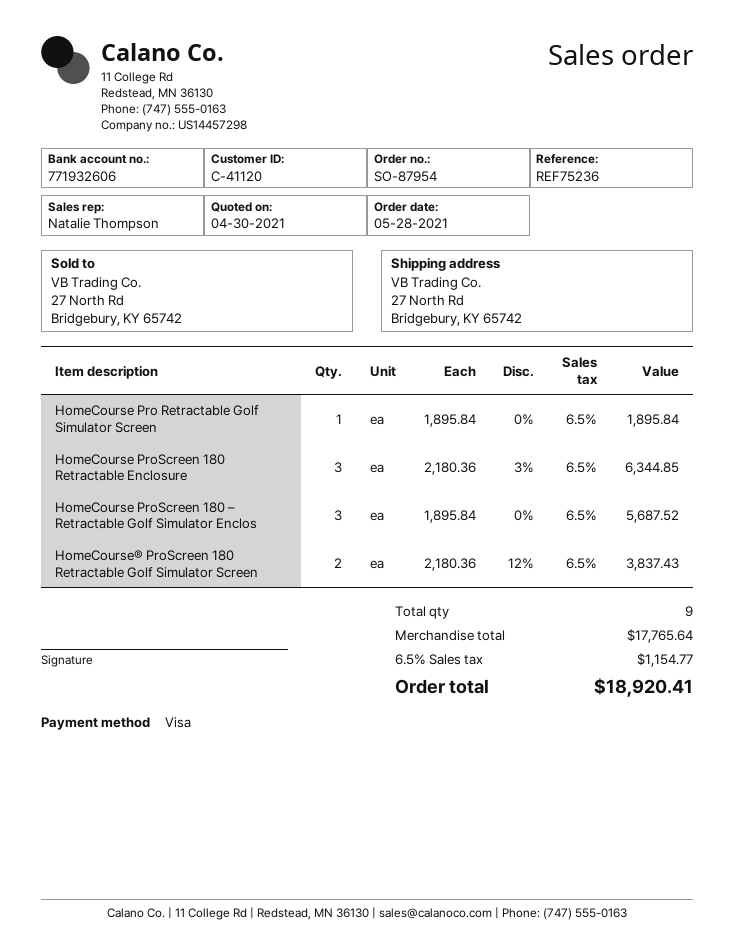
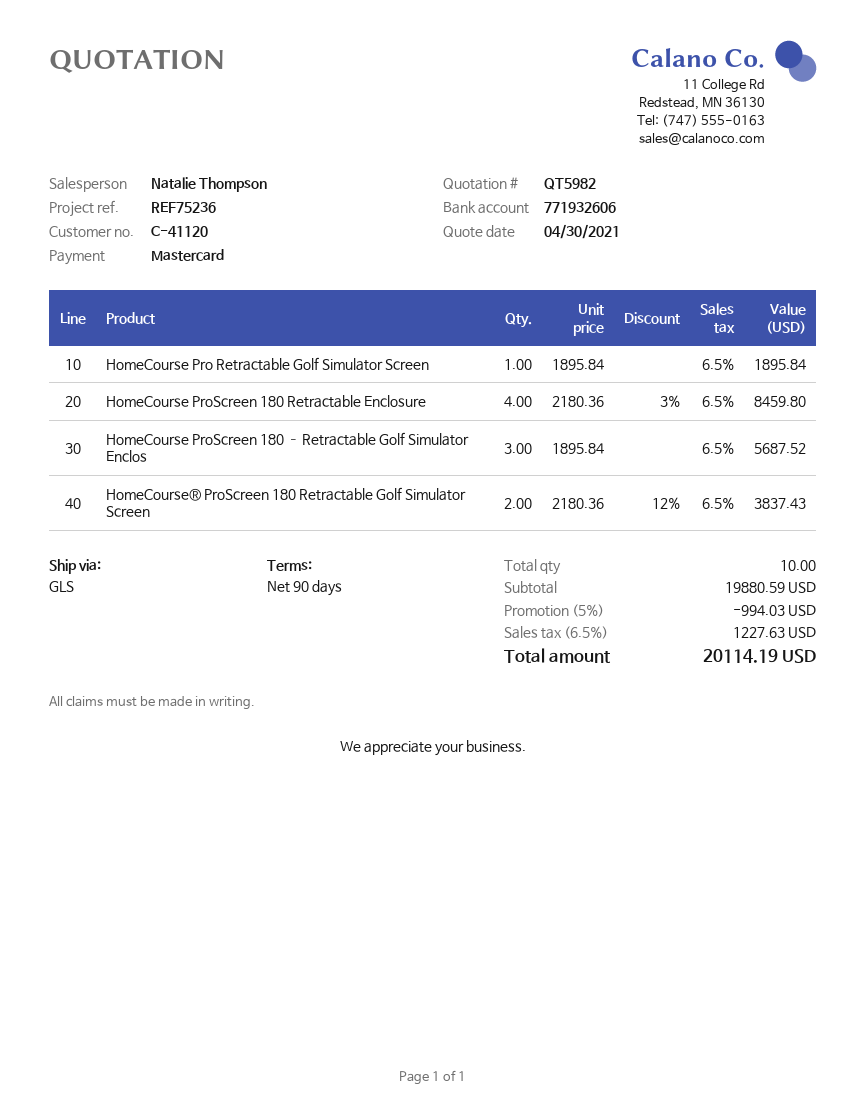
payment method: Visa -> Mastercard
HomeCourse ProScreen 180 Retractable Enclosure: 3 x 2180.36 - 3% = 6344.85 -> 4 x 2180.36 - 3% = 8459.80
total quantity: 9 -> 10
subtotal: 17765.64 -> 19880.59
discount: none -> 5% = 994.03
tax: 6.5% = 1154.77 -> 6.5% = 1227.63
total: 18920.41 -> 20114.19

